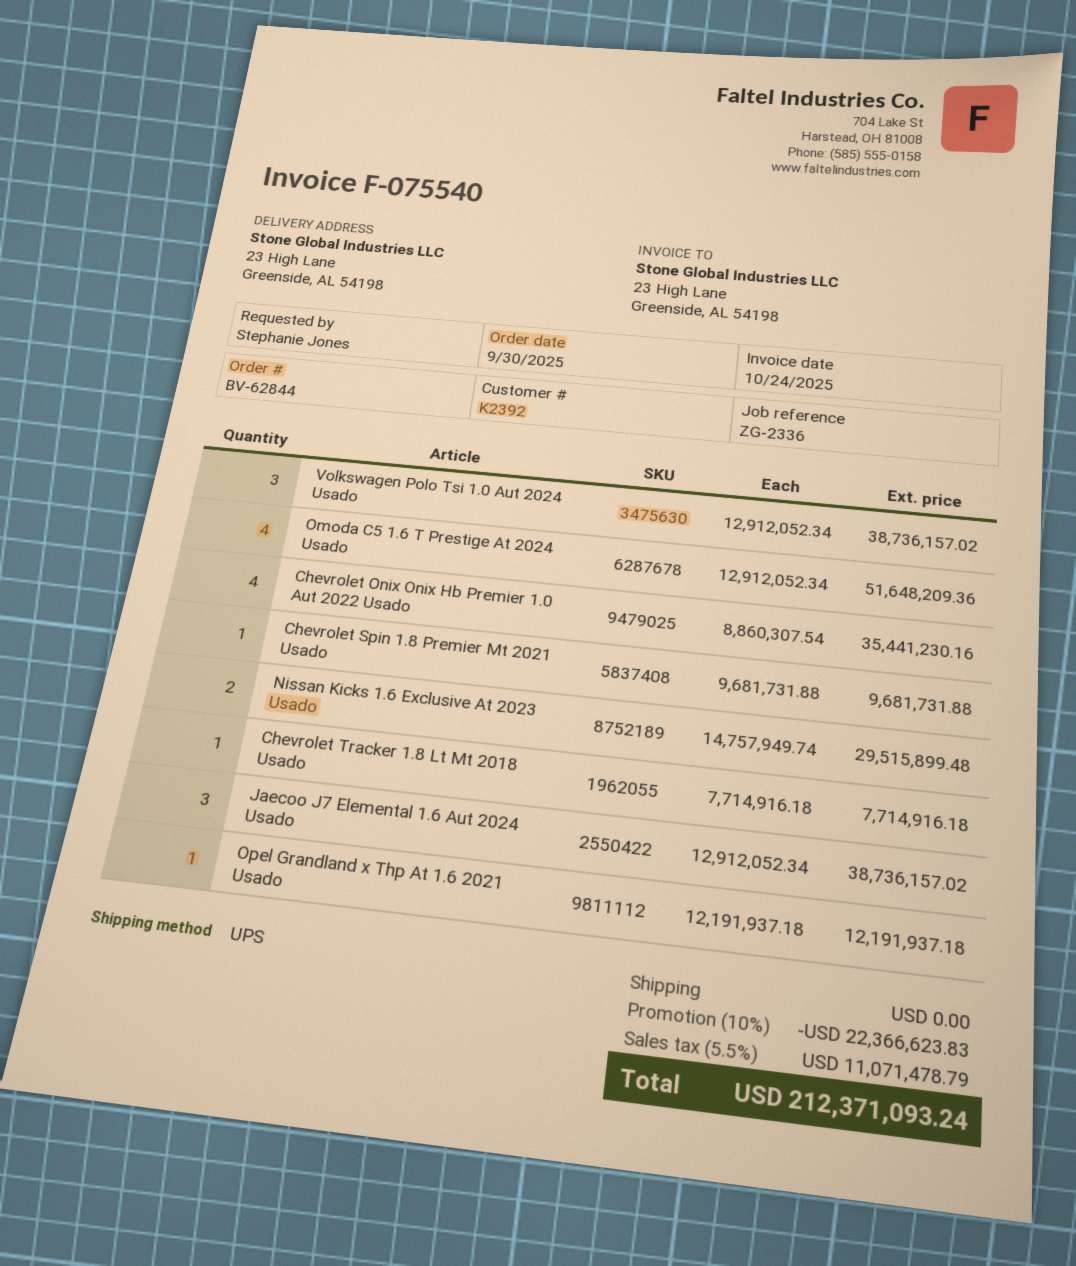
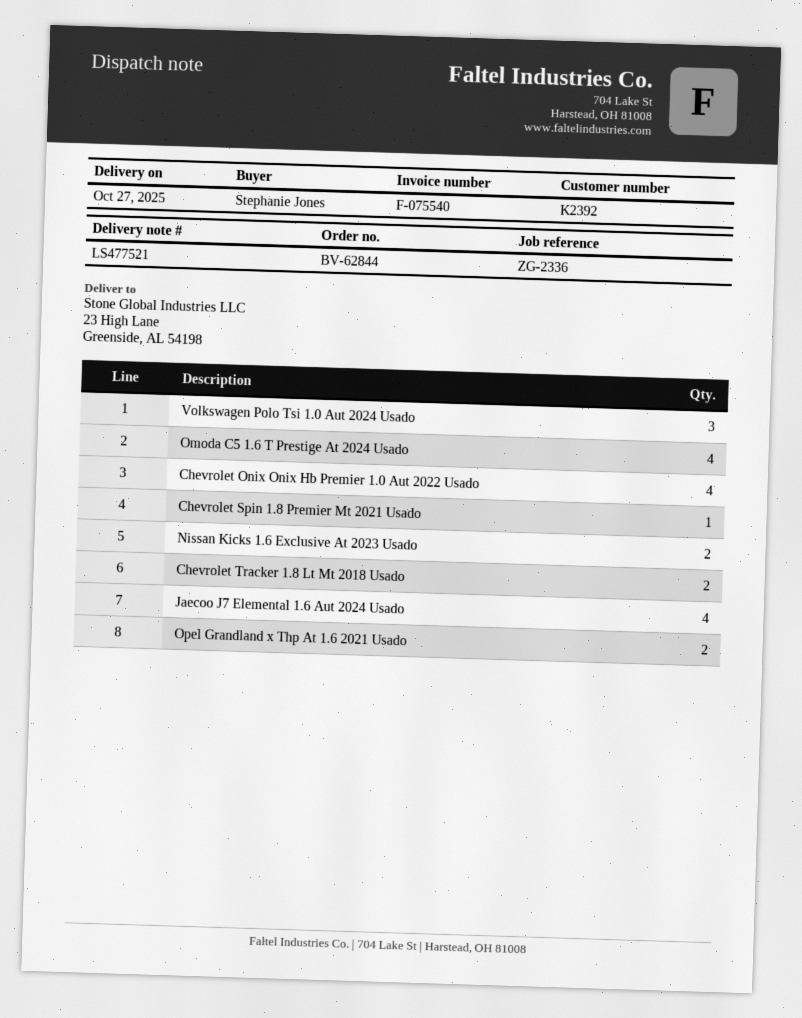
Chevrolet Tracker 1.8 Lt Mt 2018 Usado: 1 -> 2
Jaecoo J7 Elemental 1.6 Aut 2024 Usado: 3 -> 4
Opel Grandland x Thp At 1.6 2021 Usado: 1 -> 2

